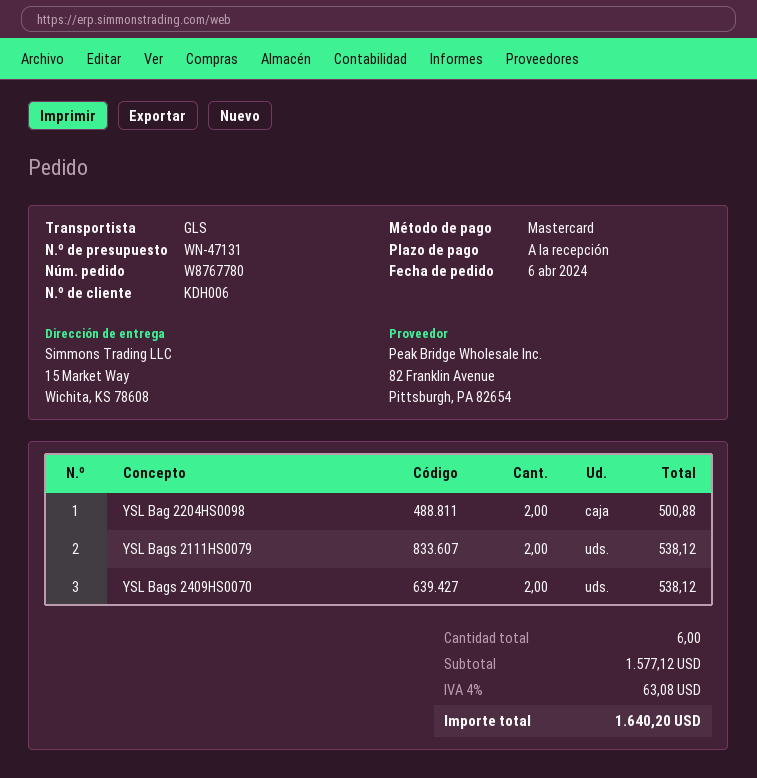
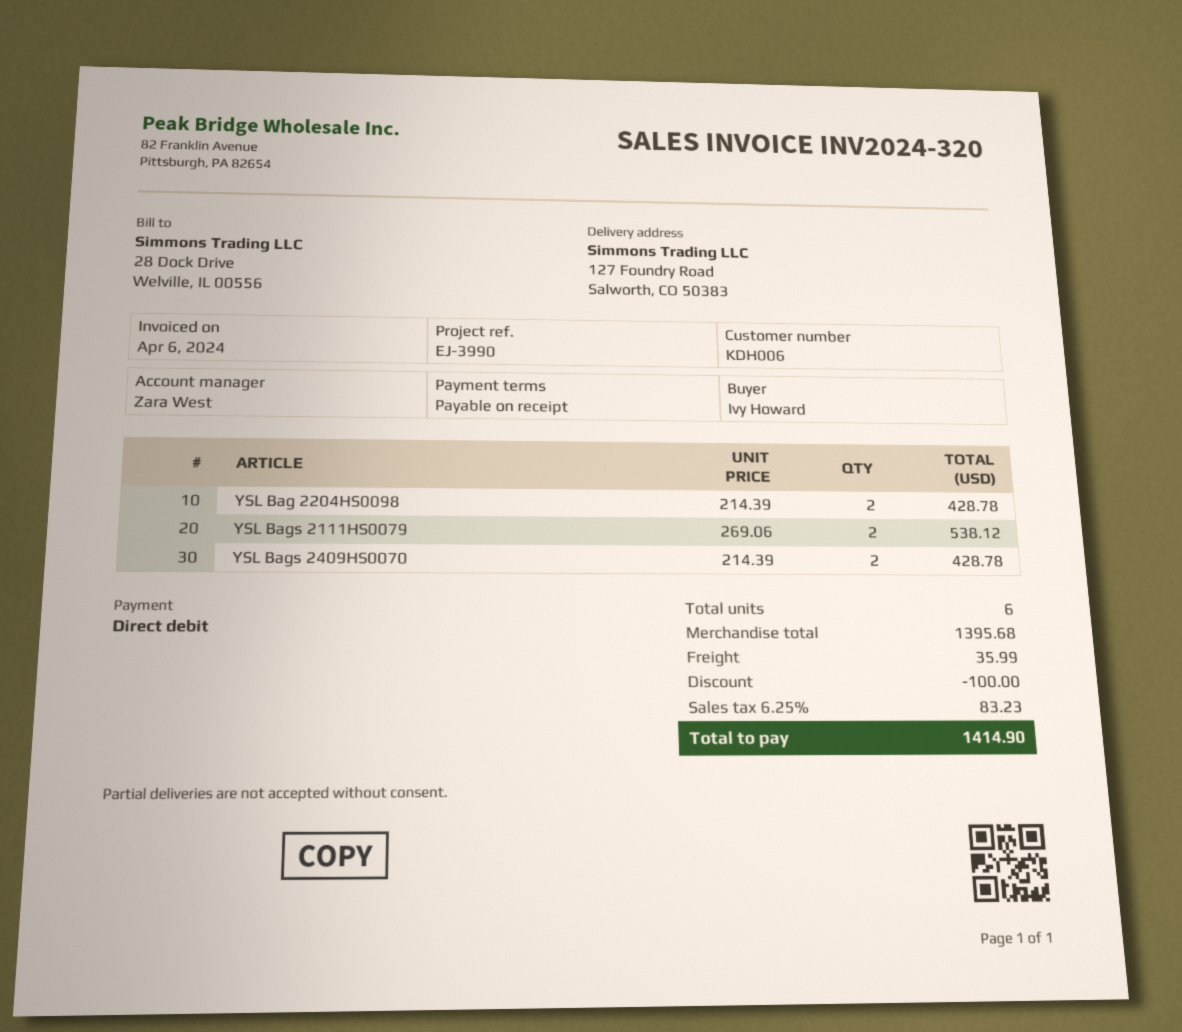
payment method: Mastercard -> direct debit
ship to: 15 Market Way, Wichita, KS 78608 -> 127 Foundry Road, Salworth, CO 50383
YSL Bag 2204HS0098: 2 for 500.88 -> 2 for 428.78
YSL Bags 2409HS0070: 2 for 538.12 -> 2 for 428.78
subtotal: 1577.12 -> 1395.68
discount: none -> 100.00
shipping: none -> 35.99
tax: 4% = 63.08 -> 6.25% = 83.23
total: 1640.20 -> 1414.90

